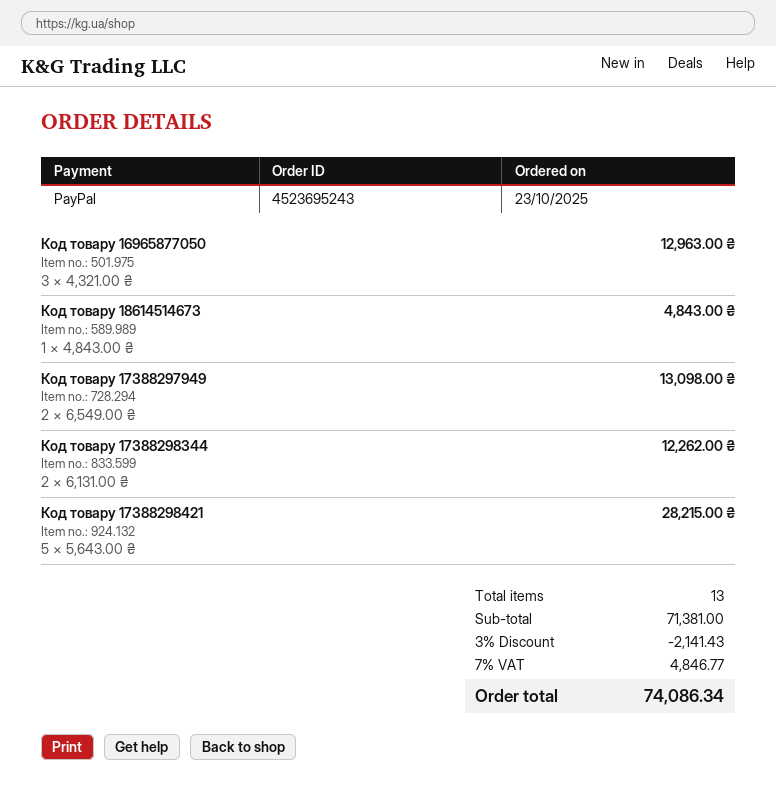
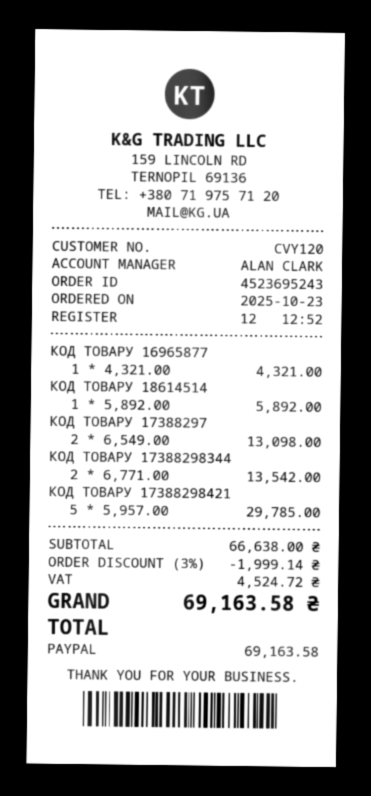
Код товару 16965877050: 3 x 4321.00 = 12963.00 -> 1 x 4321.00 = 4321.00
Код товару 18614514673: 1 x 4843.00 = 4843.00 -> 1 x 5892.00 = 5892.00
Код товару 17388298344: 2 x 6131.00 = 12262.00 -> 2 x 6771.00 = 13542.00
Код товару 17388298421: 5 x 5643.00 = 28215.00 -> 5 x 5957.00 = 29785.00
subtotal: 71381.00 -> 66638.00
discount: 3% = 2141.43 -> 3% = 1999.14
tax: 4846.77 -> 4524.72
total: 74086.34 -> 69163.58

